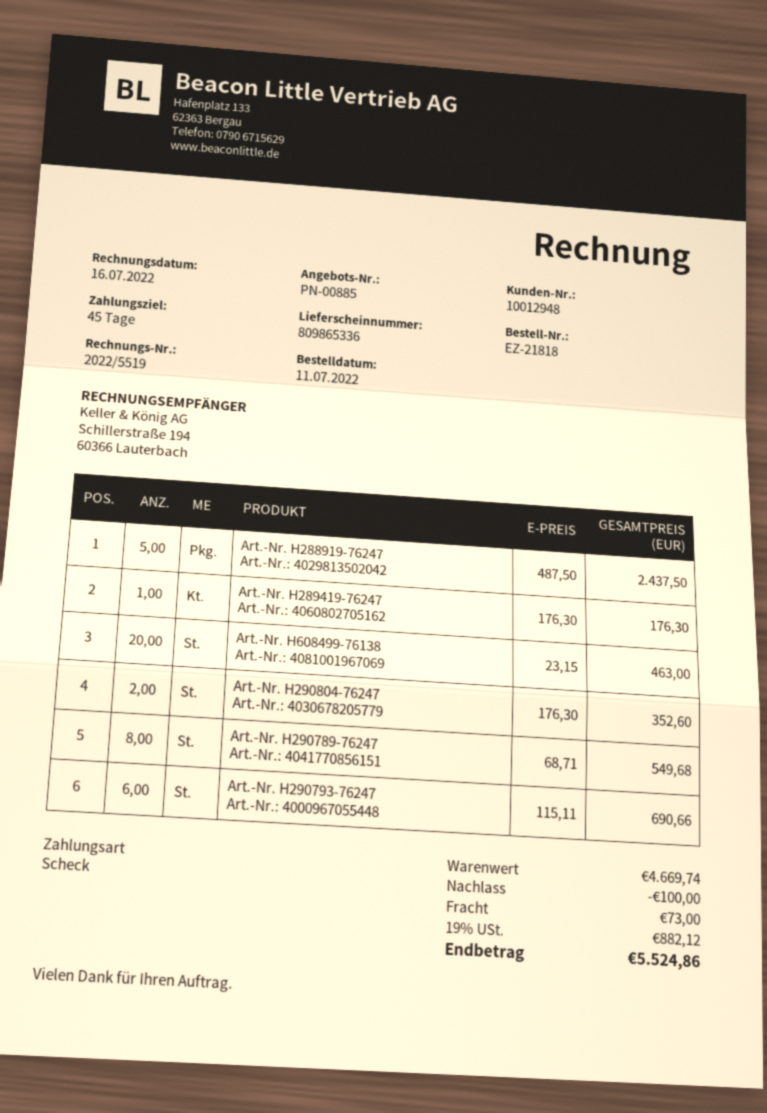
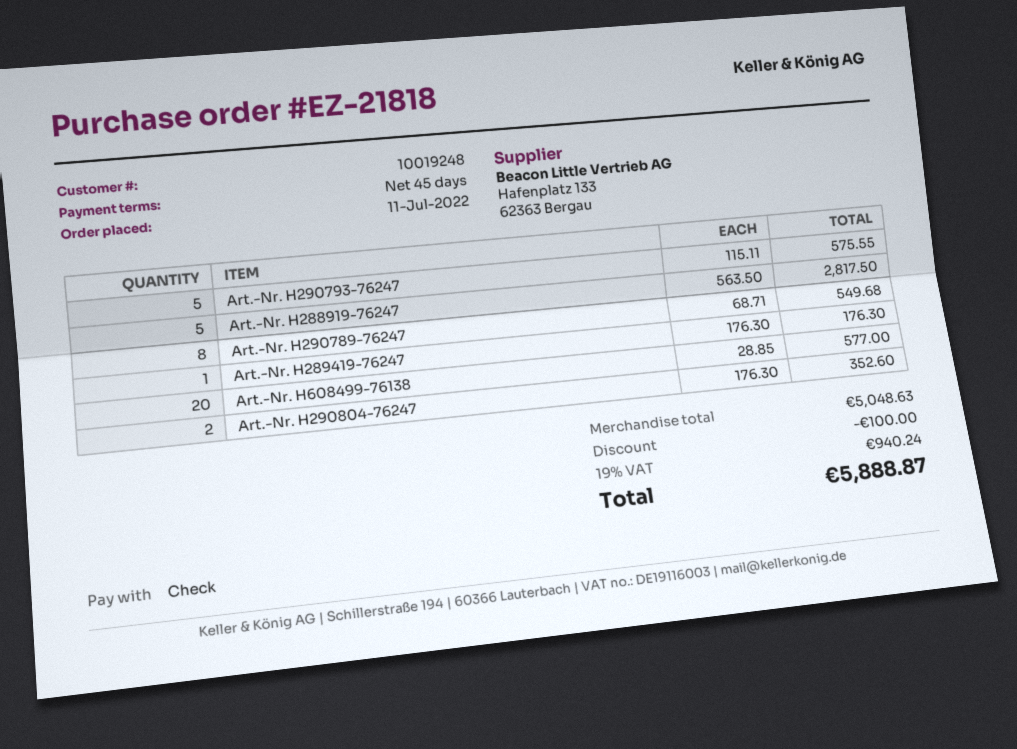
customer number: 10012948 -> 10019248
Art.-Nr. H288919-76247: 5 x 487.50 = 2437.50 -> 5 x 563.50 = 2817.50
Art.-Nr. H608499-76138: 20 x 23.15 = 463.00 -> 20 x 28.85 = 577.00
Art.-Nr. H290793-76247: 6 x 115.11 = 690.66 -> 5 x 115.11 = 575.55
subtotal: 4669.74 -> 5048.63
shipping: 73.00 -> none
tax: 19% = 882.12 -> 19% = 940.24
total: 5524.86 -> 5888.87

